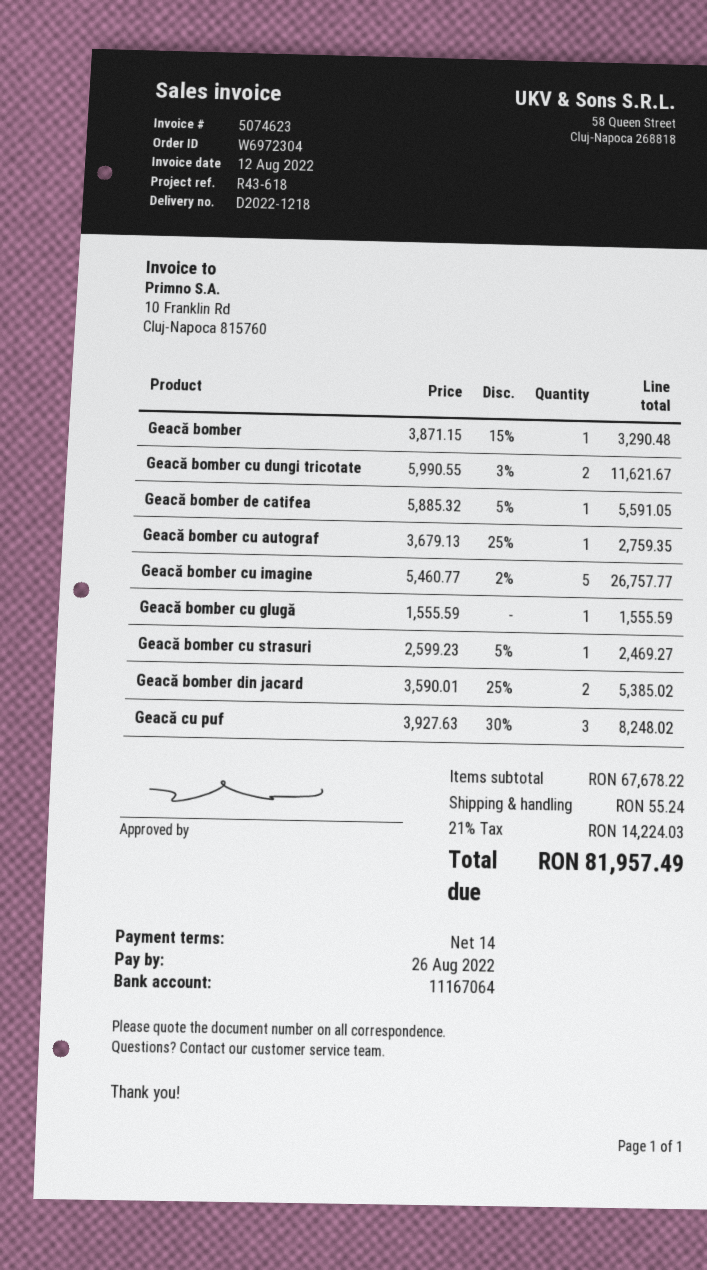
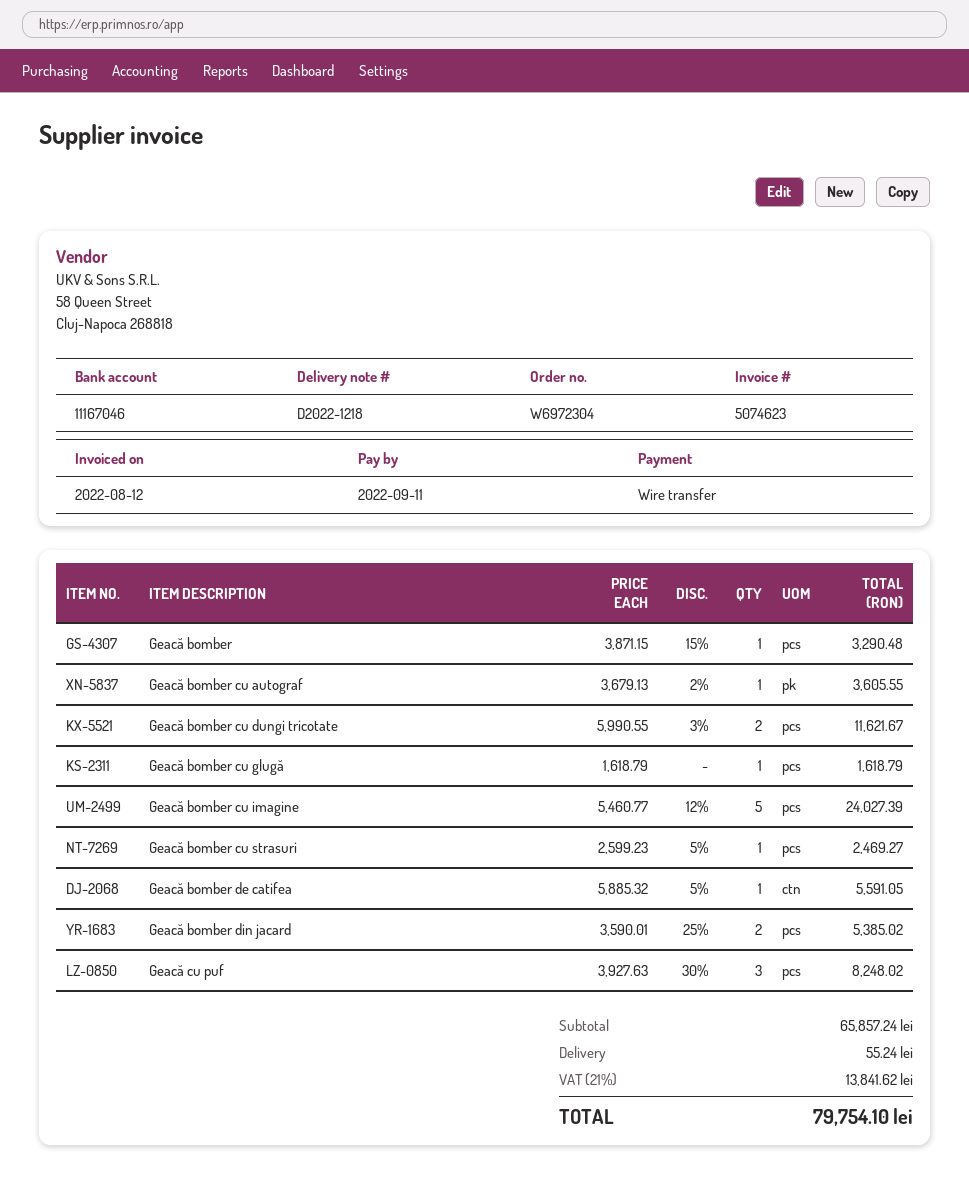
due date: 2022-08-26 -> 2022-09-11
bank account: 11167064 -> 11167046
Geacă bomber cu autograf: 1 x 3679.13 - 25% = 2759.35 -> 1 x 3679.13 - 2% = 3605.55
Geacă bomber cu imagine: 5 x 5460.77 - 2% = 26757.77 -> 5 x 5460.77 - 12% = 24027.39
Geacă bomber cu glugă: 1 x 1555.59 = 1555.59 -> 1 x 1618.79 = 1618.79
subtotal: 67678.22 -> 65857.24
tax: 21% = 14224.03 -> 21% = 13841.62
total: 81957.49 -> 79754.10

